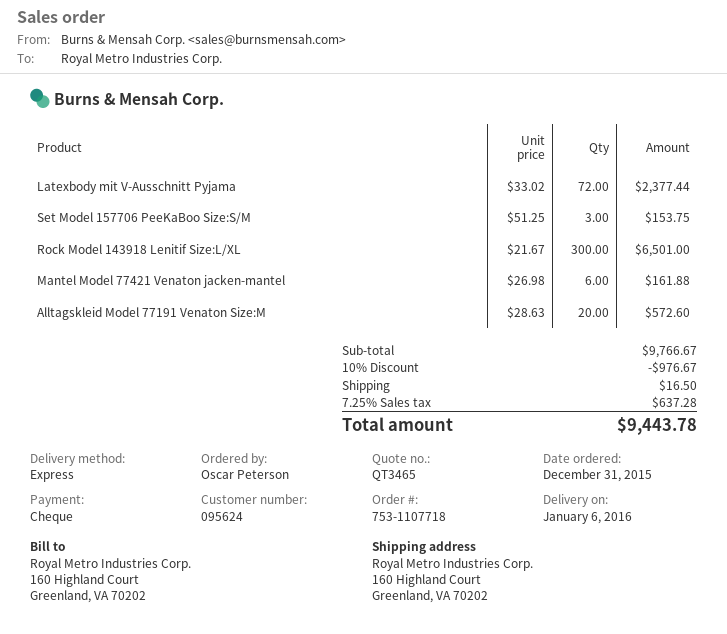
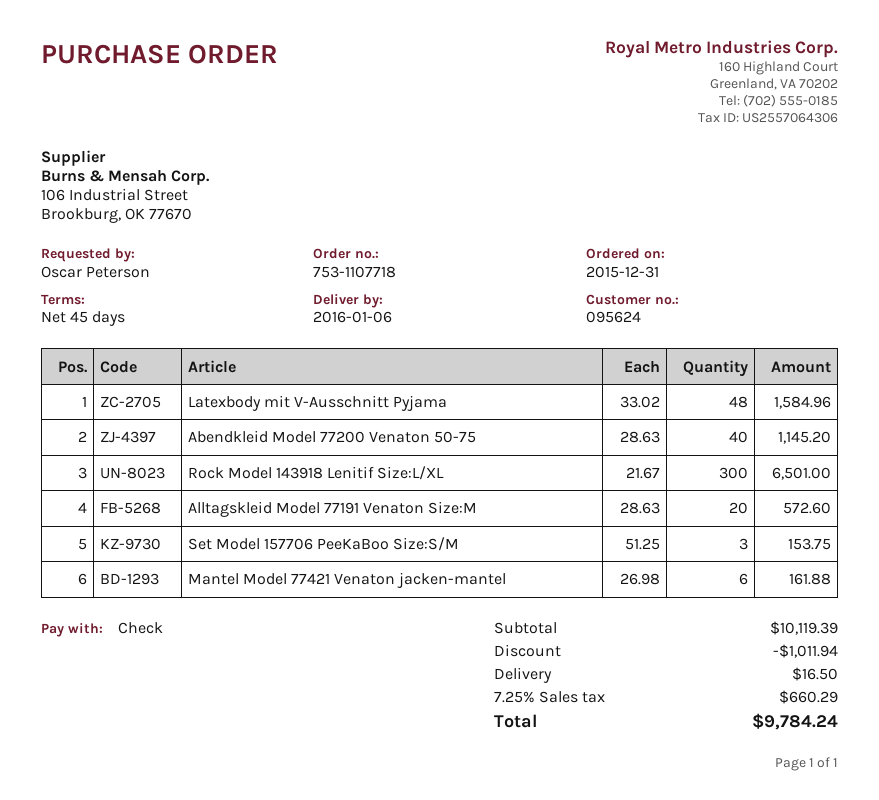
Latexbody mit V-Ausschnitt Pyjama: 72 x 33.02 = 2377.44 -> 48 x 33.02 = 1584.96
Abendkleid Model 77200 Venaton 50-75: none -> 40 x 28.63 = 1145.20
subtotal: 9766.67 -> 10119.39
discount: 976.67 -> 1011.94
tax: 7.25% = 637.28 -> 7.25% = 660.29
total: 9443.78 -> 9784.24

